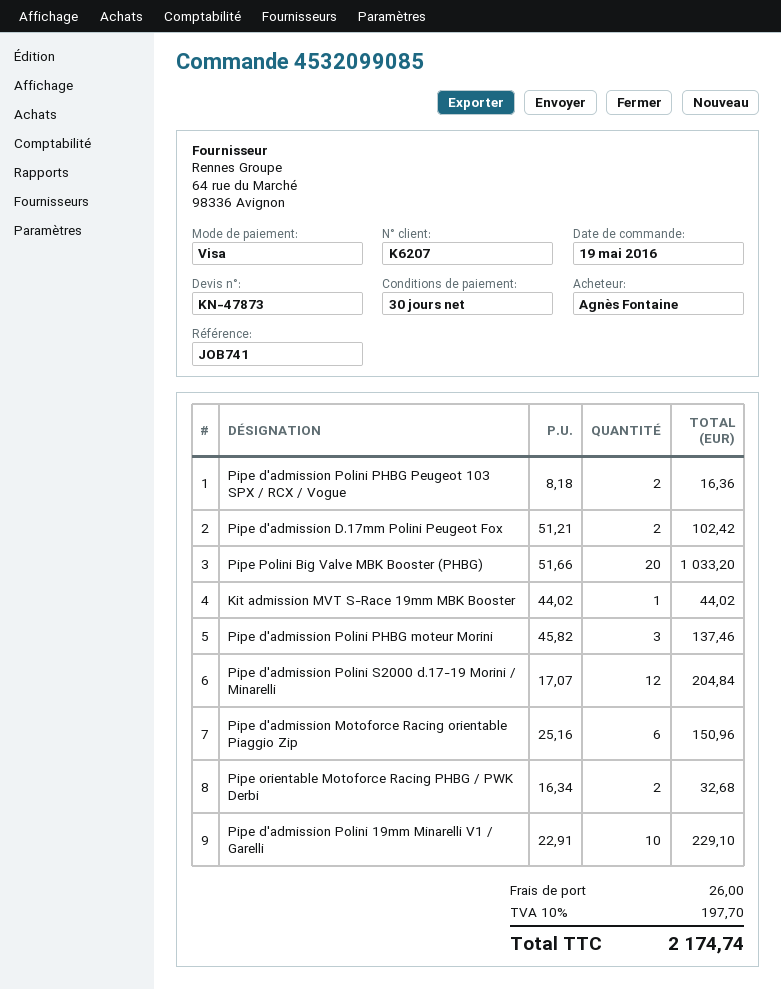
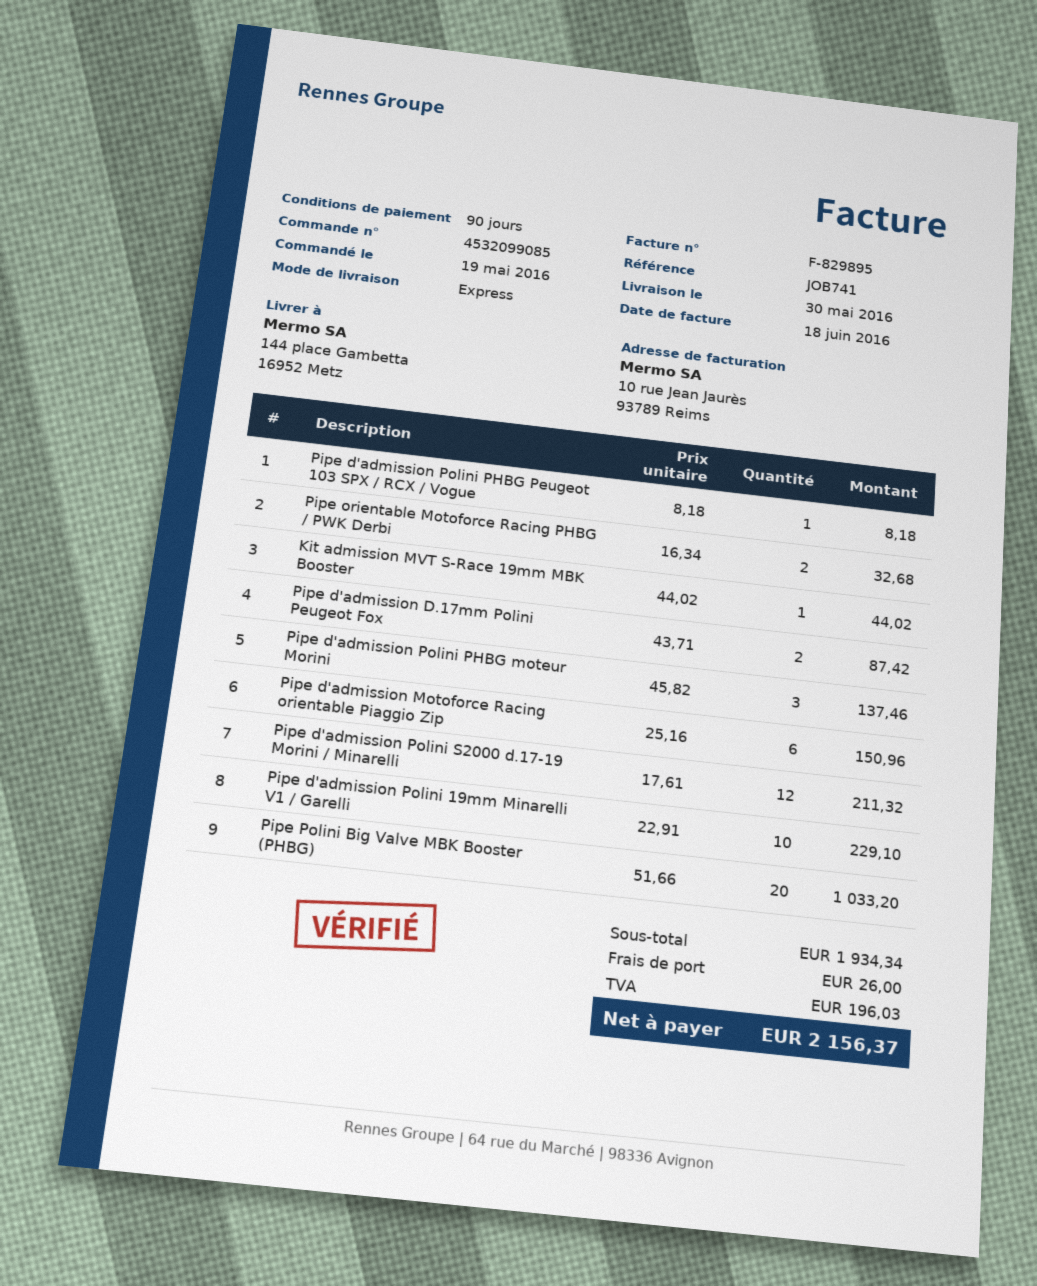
payment terms: 30 days -> 90 days
Pipe d'admission Polini PHBG Peugeot 103 SPX / RCX / Vogue: 2 x 8.18 = 16.36 -> 1 x 8.18 = 8.18
Pipe d'admission D.17mm Polini Peugeot Fox: 2 x 51.21 = 102.42 -> 2 x 43.71 = 87.42
Pipe d'admission Polini S2000 d.17-19 Morini / Minarelli: 12 x 17.07 = 204.84 -> 12 x 17.61 = 211.32
tax: 197.70 -> 196.03
total: 2174.74 -> 2156.37

